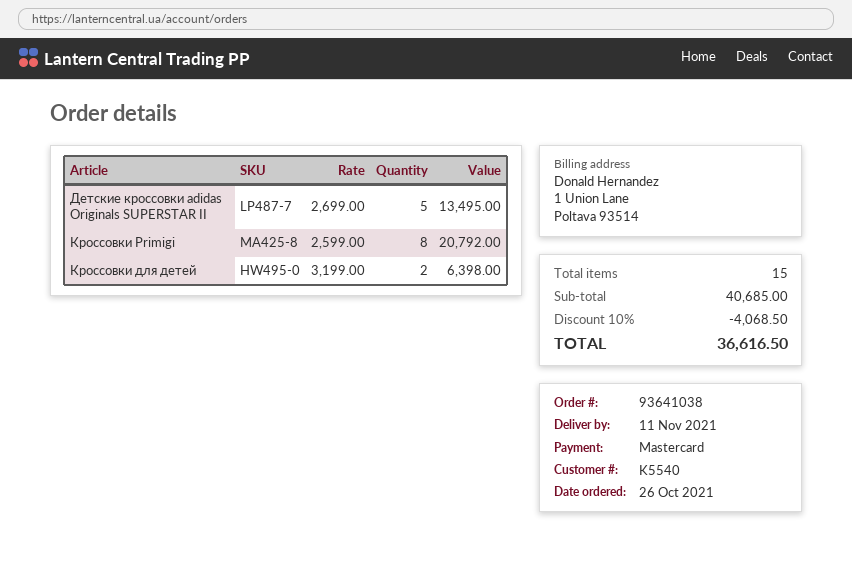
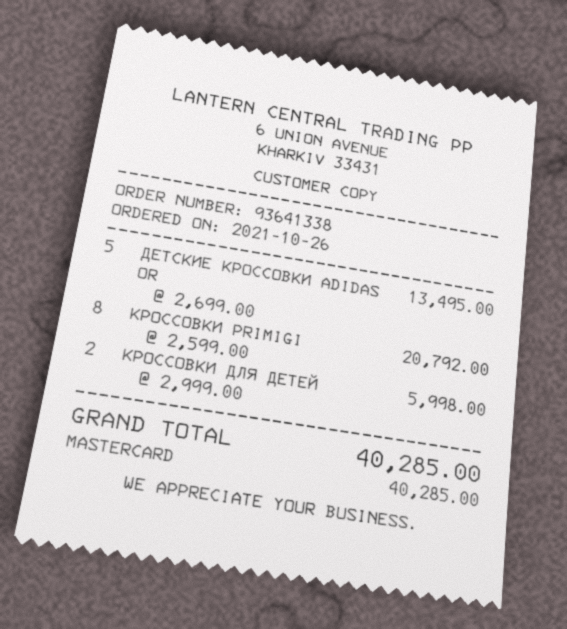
order number: 93641038 -> 93641338
Кроссовки для детей: 2 x 3199.00 = 6398.00 -> 2 x 2999.00 = 5998.00
discount: 10% = 4068.50 -> none
total: 36616.50 -> 40285.00

